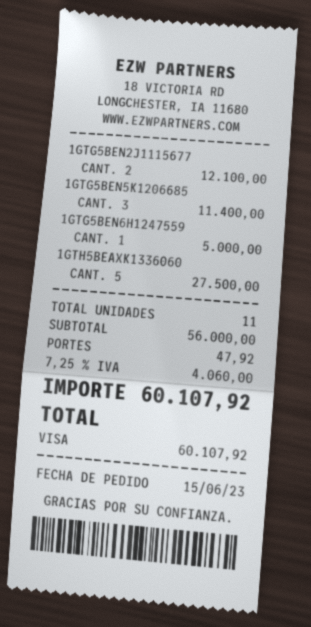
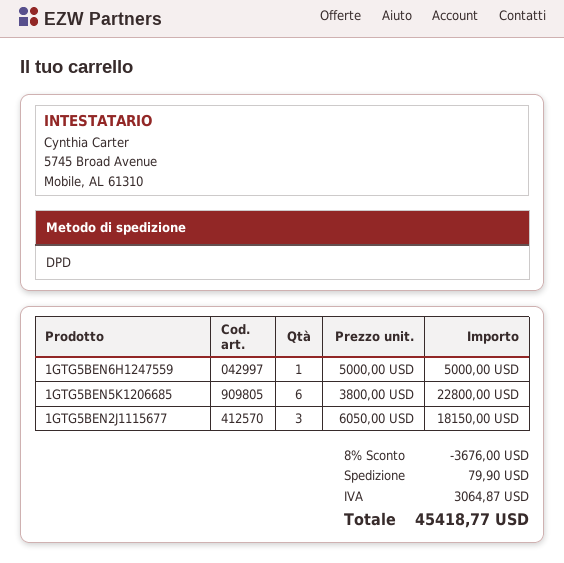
1GTG5BEN2J1115677: 2 for 12100.00 -> 3 for 18150.00
1GTG5BEN5K1206685: 3 for 11400.00 -> 6 for 22800.00
1GTH5BEAXK1336060: 5 for 27500.00 -> none
discount: none -> 8% = 3676.00
shipping: 47.92 -> 79.90
tax: 4060.00 -> 3064.87
total: 60107.92 -> 45418.77

